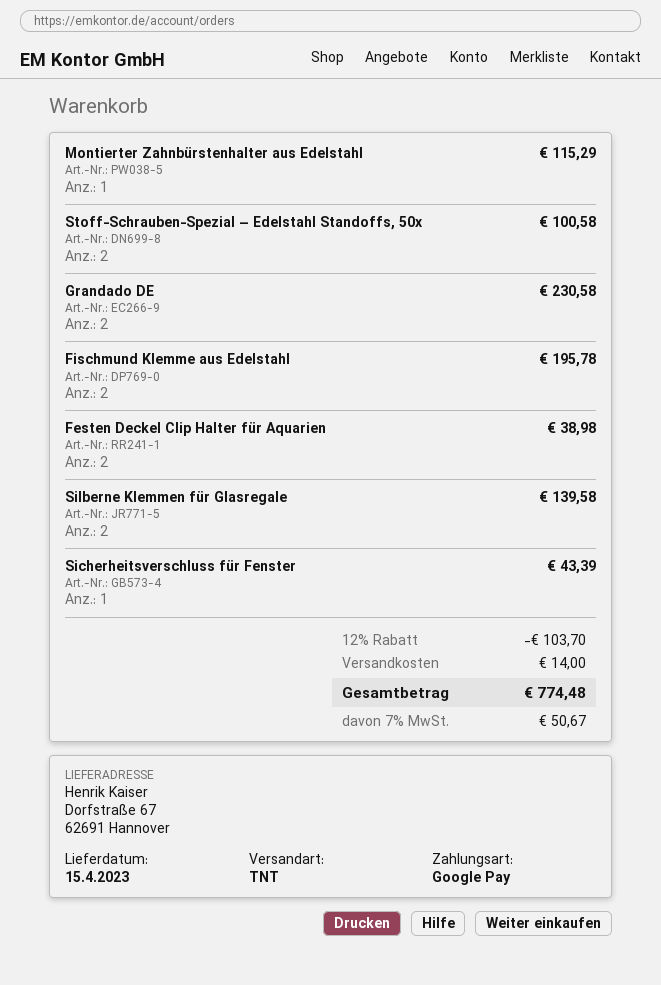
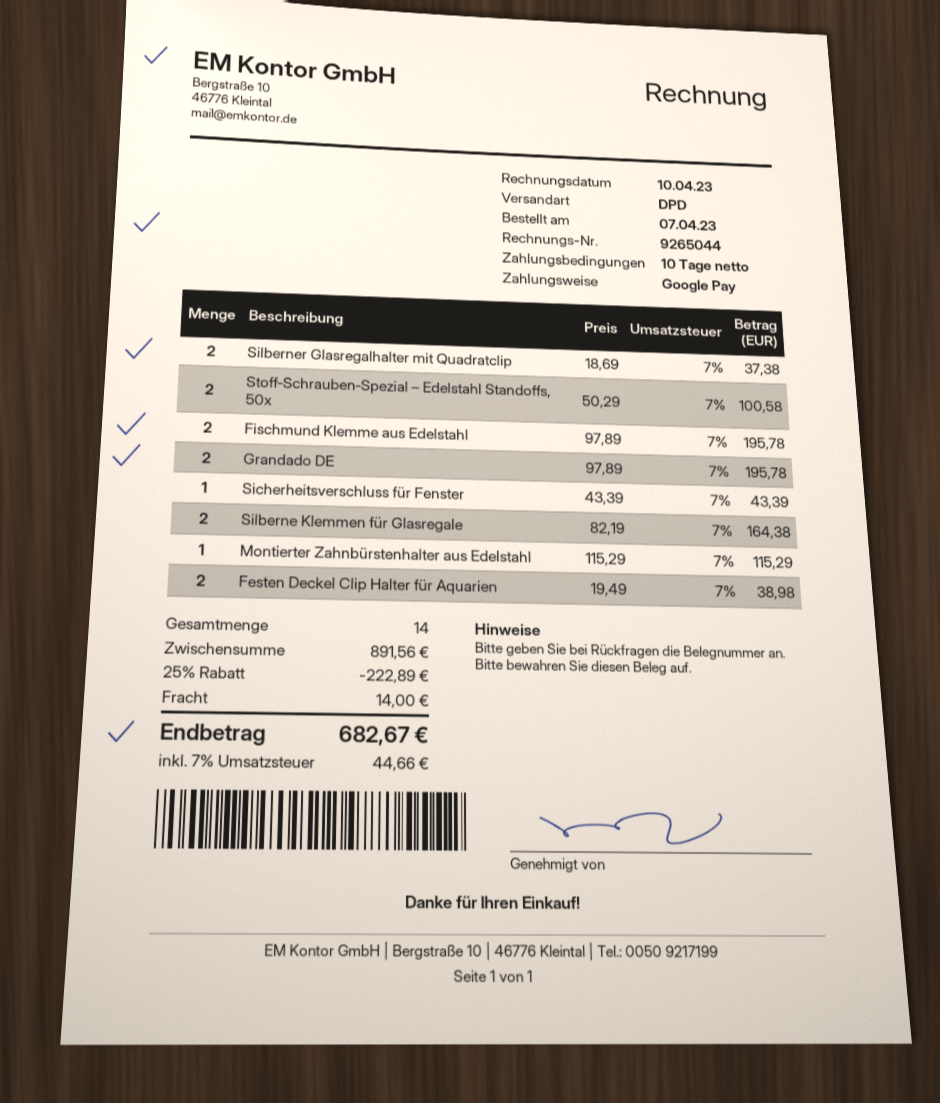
shipping method: TNT -> DPD
Grandado DE: 2 for 230.58 -> 2 for 195.78
Silberne Klemmen für Glasregale: 2 for 139.58 -> 2 for 164.38
Silberner Glasregalhalter mit Quadratclip: none -> 2 for 37.38
discount: 12% = 103.70 -> 25% = 222.89
tax: 7% = 50.67 -> 7% = 44.66
total: 774.48 -> 682.67

